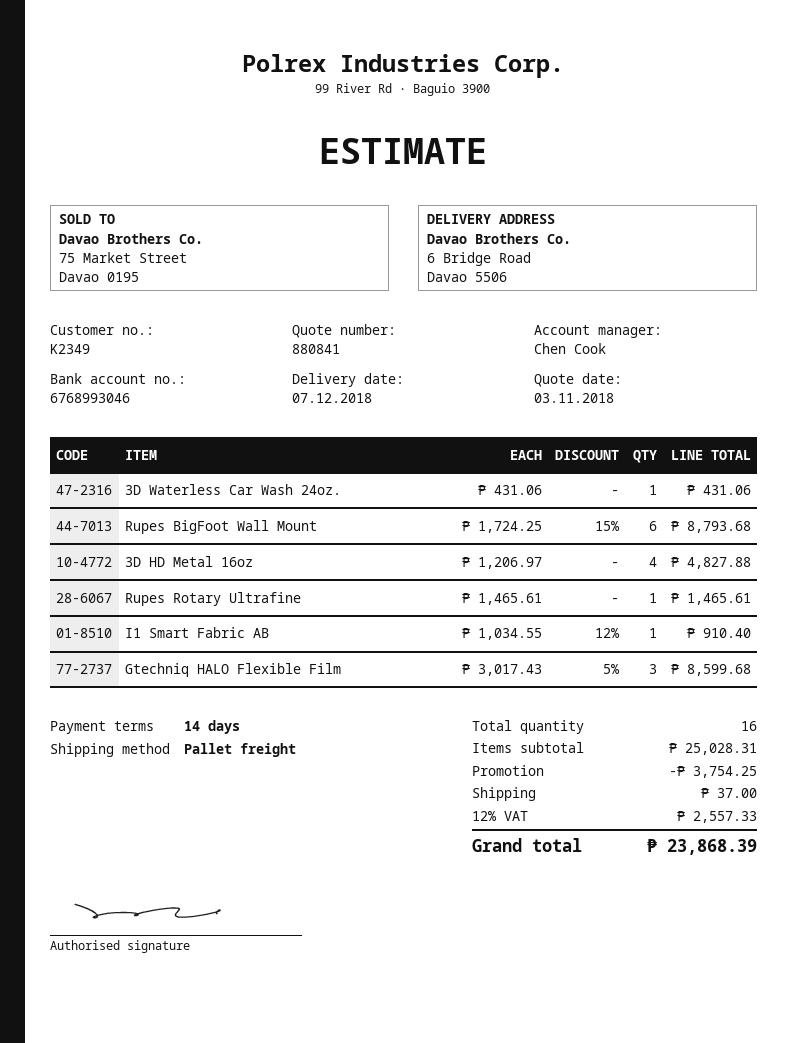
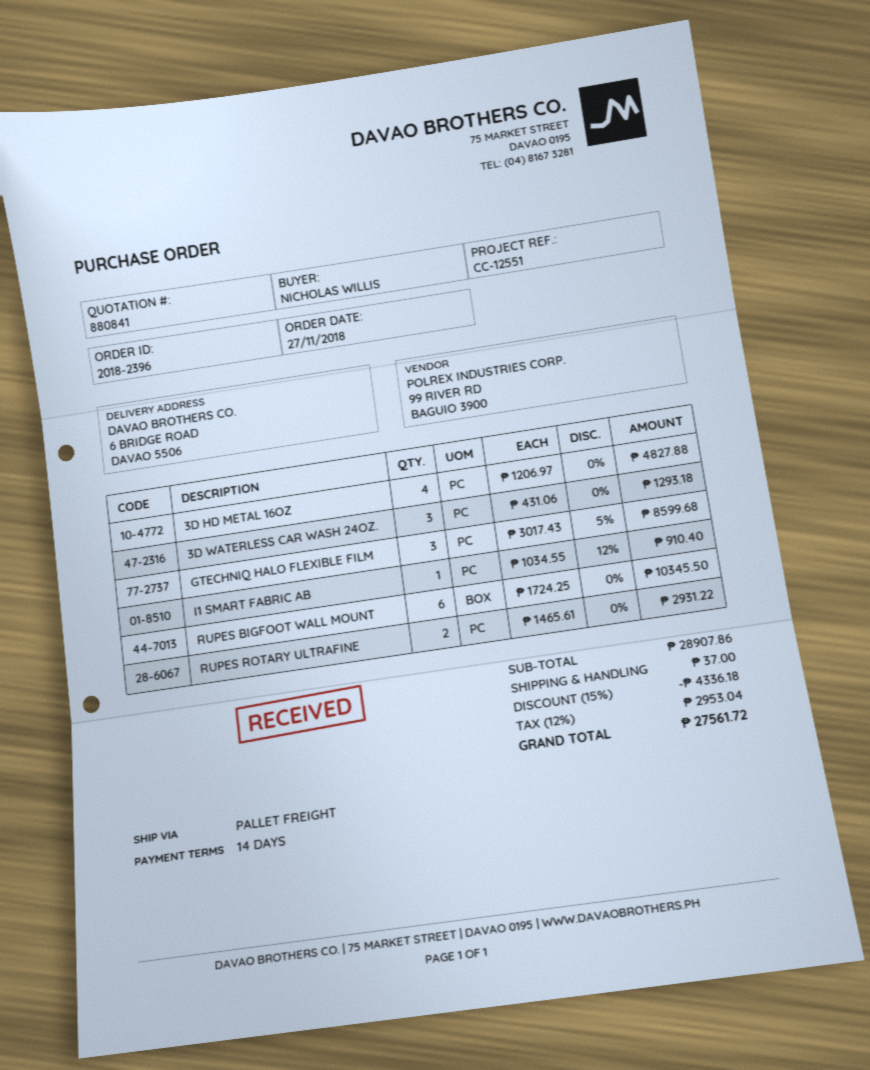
3D Waterless Car Wash 24oz.: 1 x 431.06 = 431.06 -> 3 x 431.06 = 1293.18
Rupes BigFoot Wall Mount: 6 x 1724.25 - 15% = 8793.68 -> 6 x 1724.25 = 10345.50
Rupes Rotary Ultrafine: 1 x 1465.61 = 1465.61 -> 2 x 1465.61 = 2931.22
subtotal: 25028.31 -> 28907.86
discount: 3754.25 -> 4336.18
tax: 12% = 2557.33 -> 12% = 2953.04
total: 23868.39 -> 27561.72

